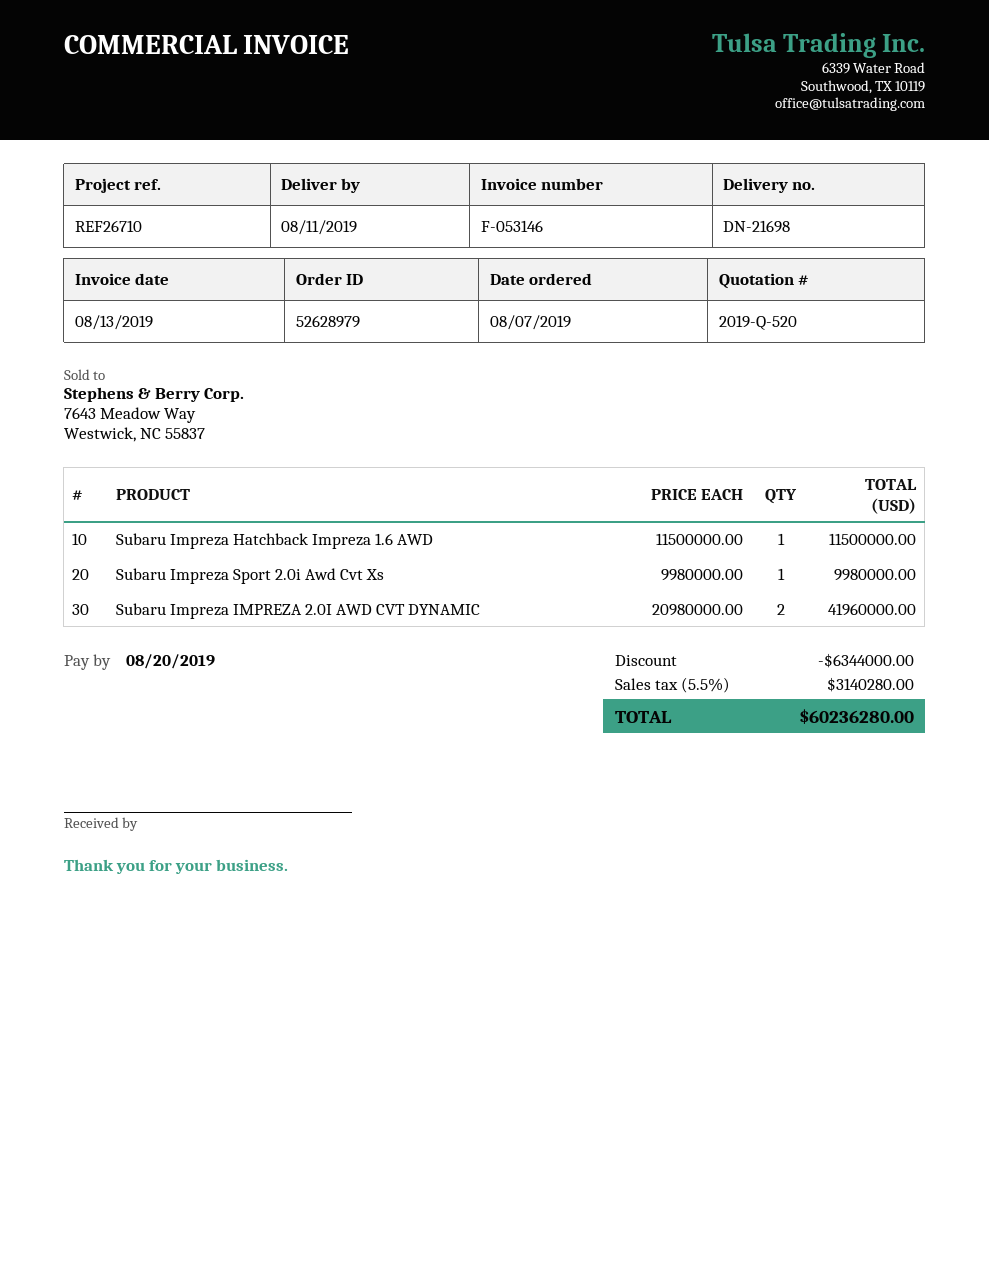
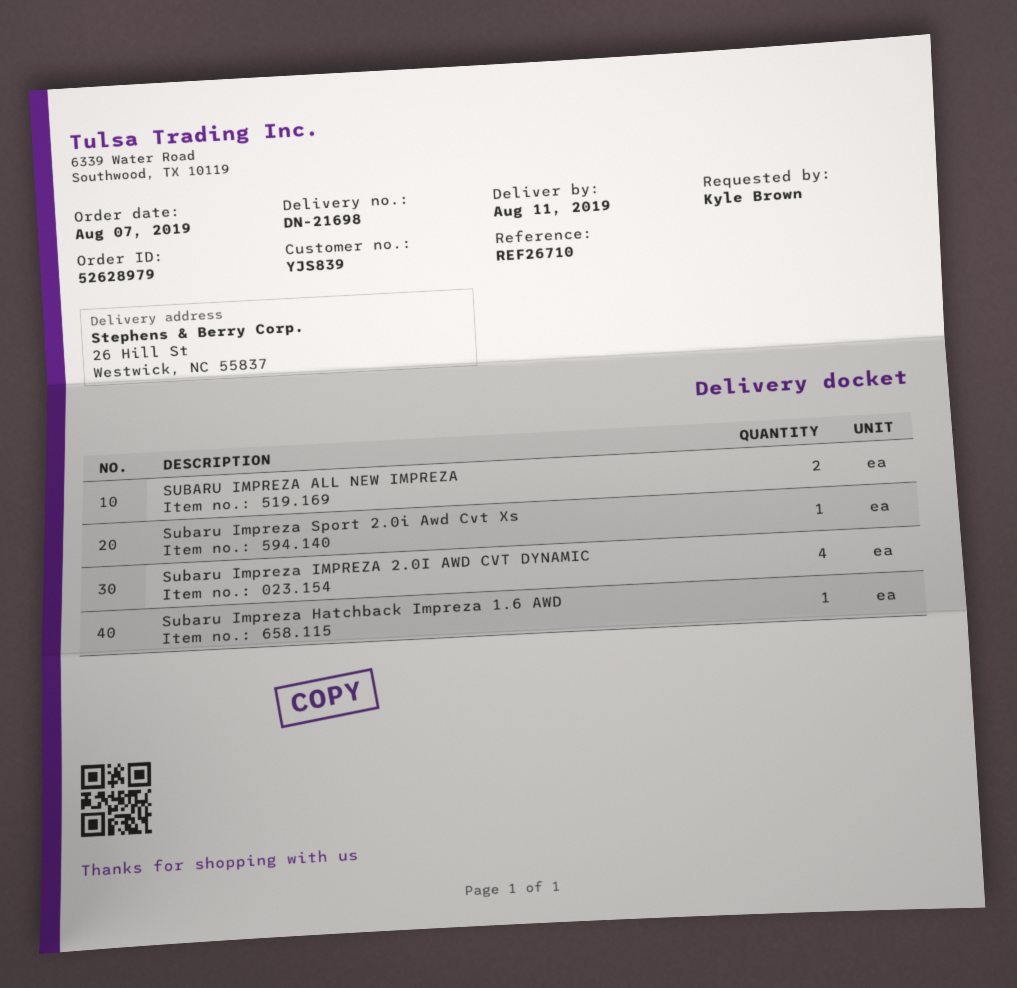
Subaru Impreza IMPREZA 2.0I AWD CVT DYNAMIC: 2 -> 4
SUBARU IMPREZA ALL NEW IMPREZA: none -> 2

